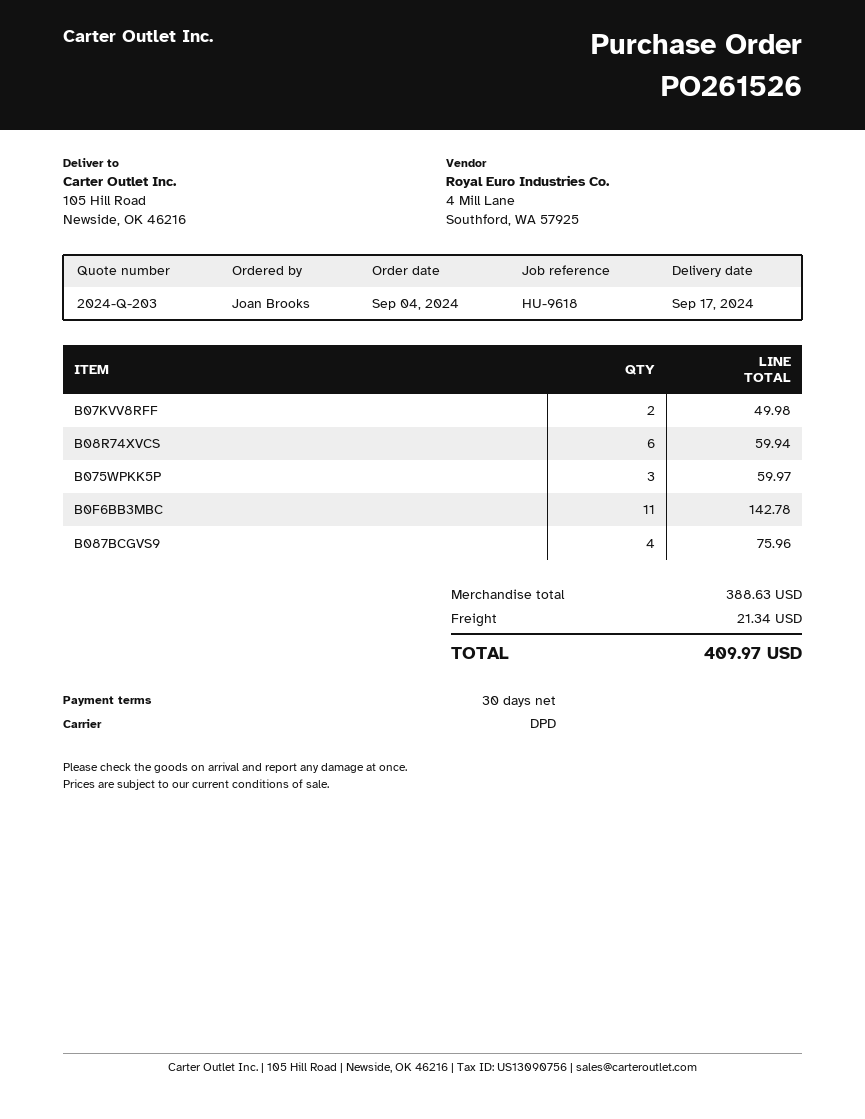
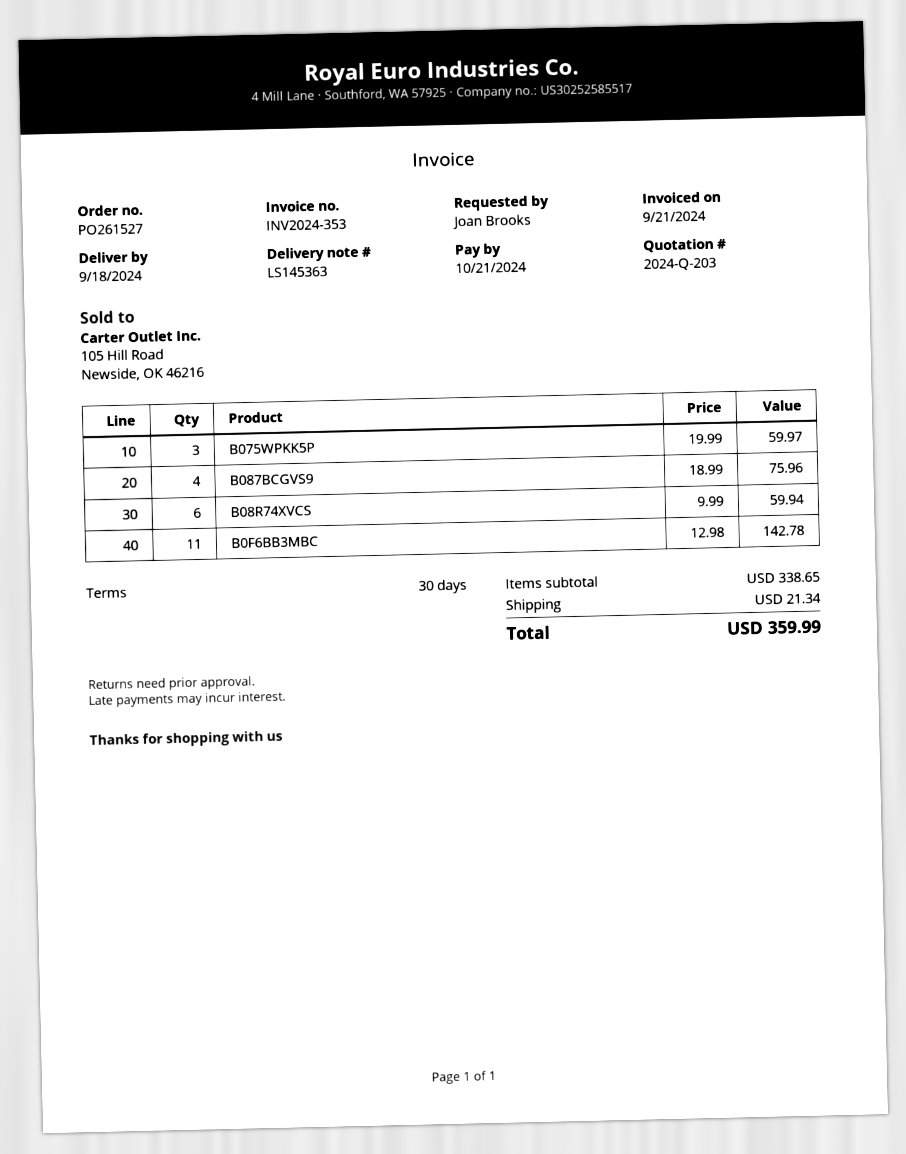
order number: PO261526 -> PO261527
delivery date: 2024-09-17 -> 2024-09-18
B07KVV8RFF: 2 for 49.98 -> none
subtotal: 388.63 -> 338.65
total: 409.97 -> 359.99

